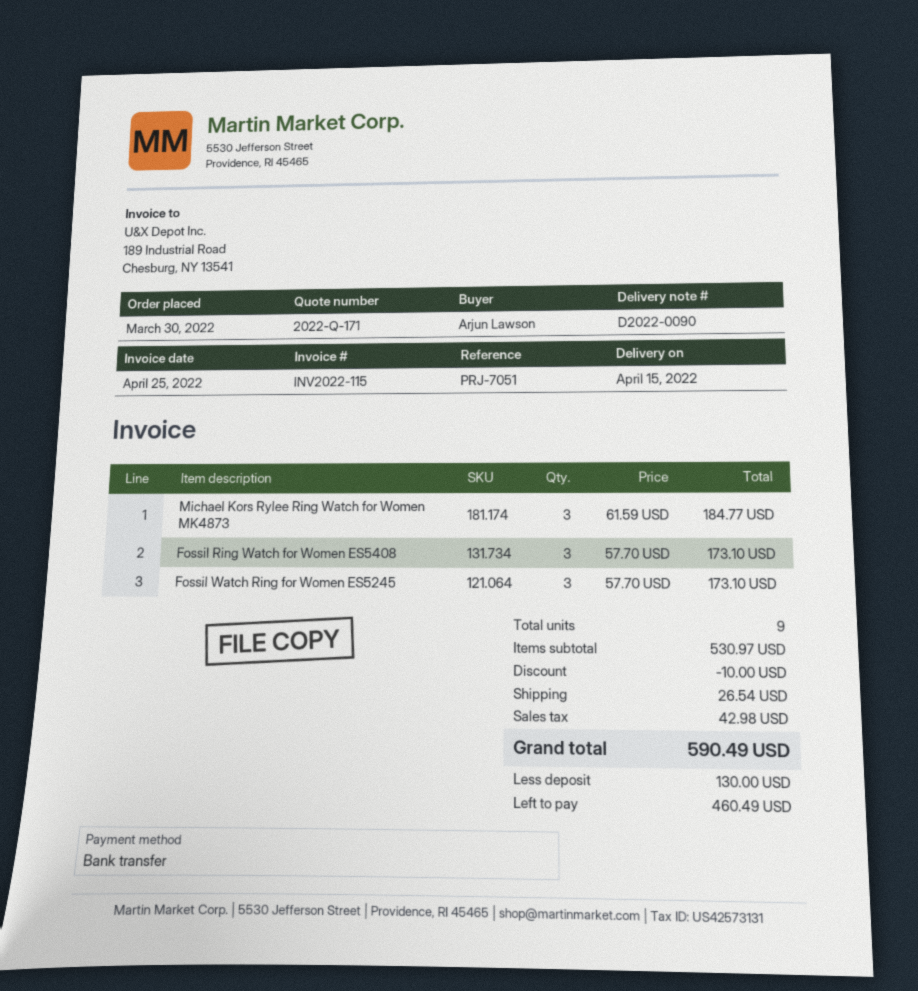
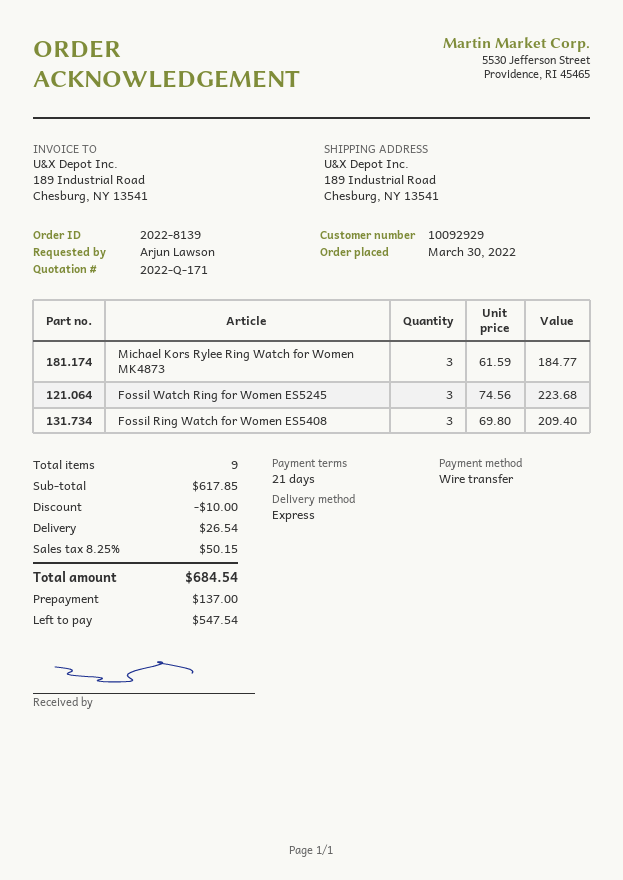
Fossil Ring Watch for Women ES5408: 3 x 57.70 = 173.10 -> 3 x 69.80 = 209.40
Fossil Watch Ring for Women ES5245: 3 x 57.70 = 173.10 -> 3 x 74.56 = 223.68
subtotal: 530.97 -> 617.85
tax: 42.98 -> 50.15
total: 590.49 -> 684.54
deposit: 130.00 -> 137.00
balance: 460.49 -> 547.54

